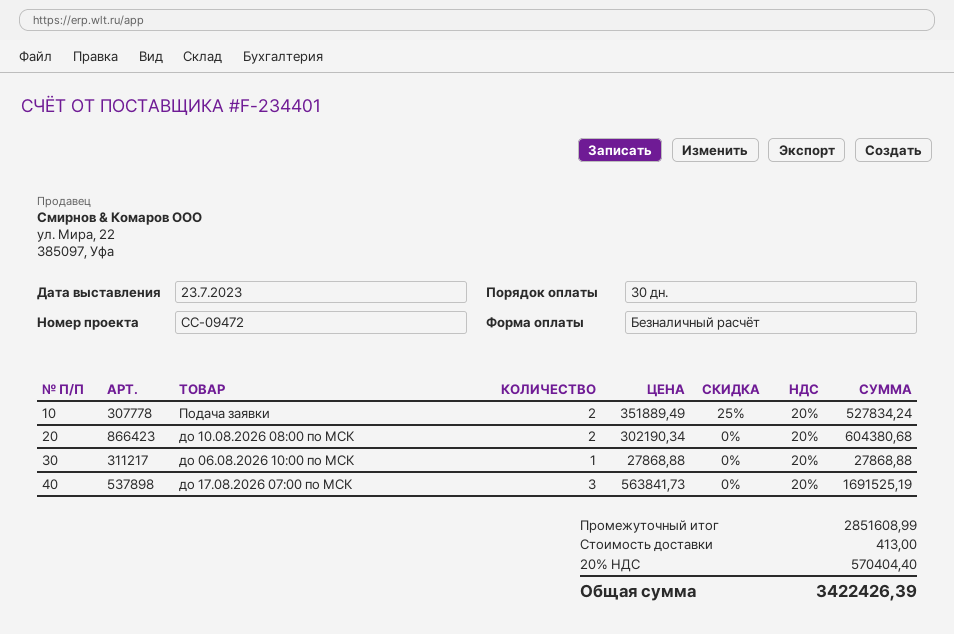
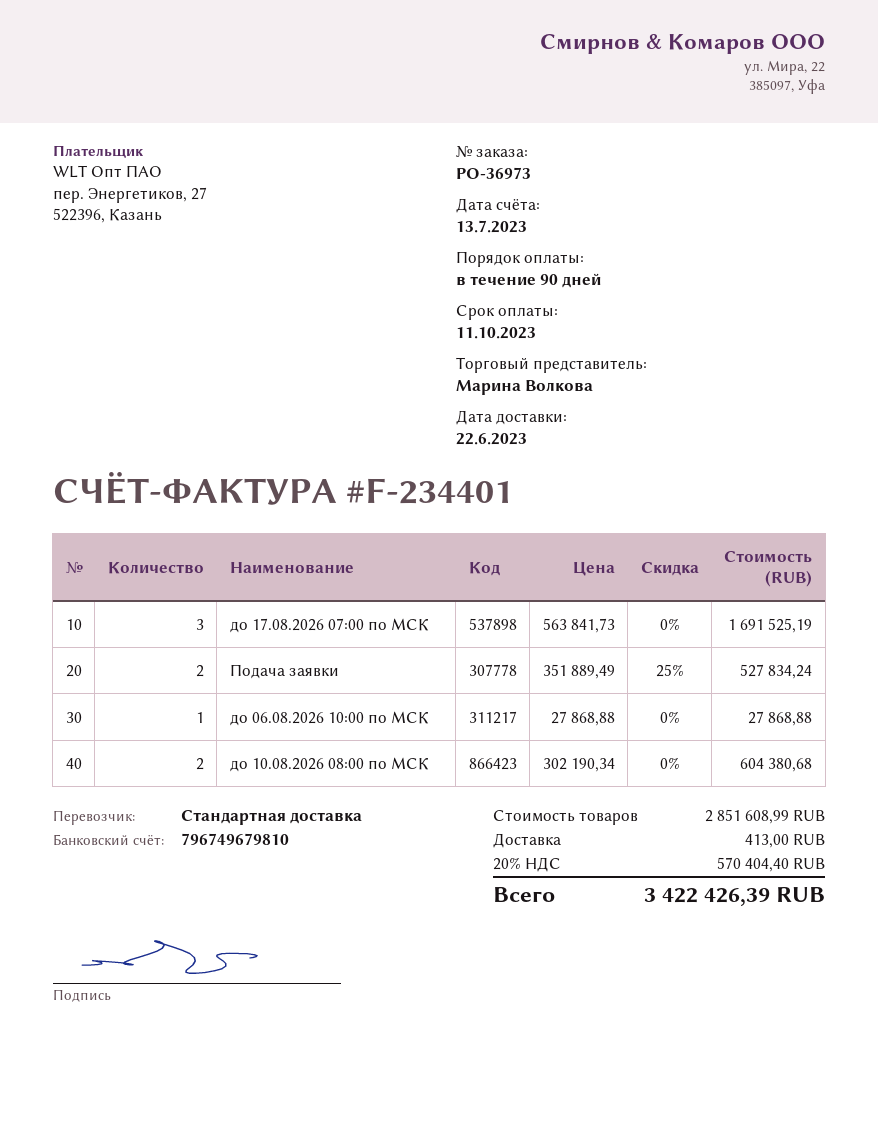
invoice date: 2023-07-23 -> 2023-07-13
payment terms: 30 days -> 90 days

